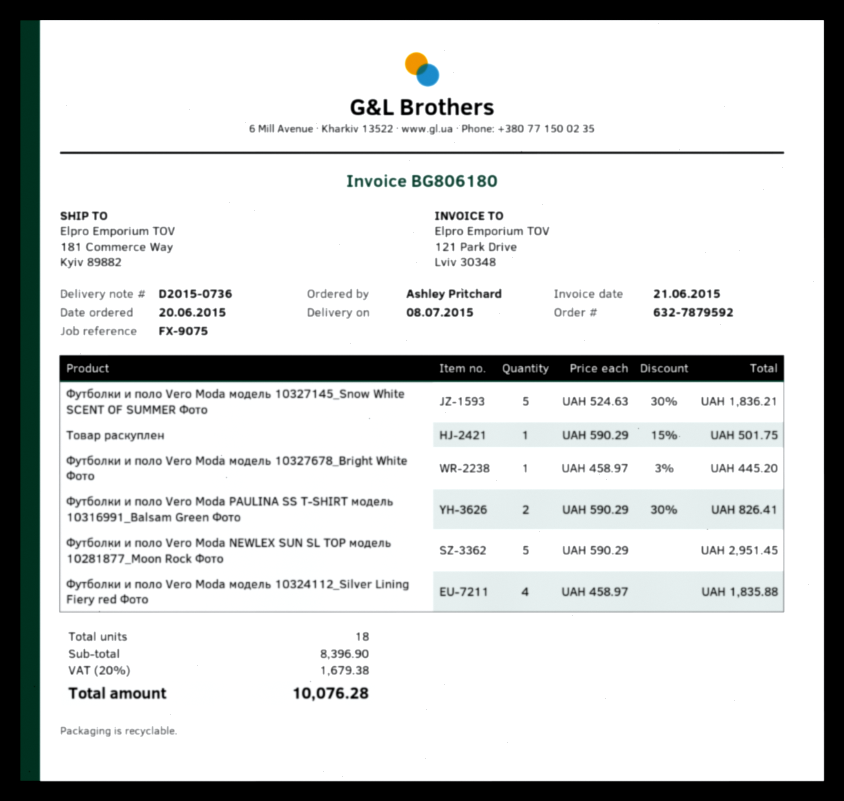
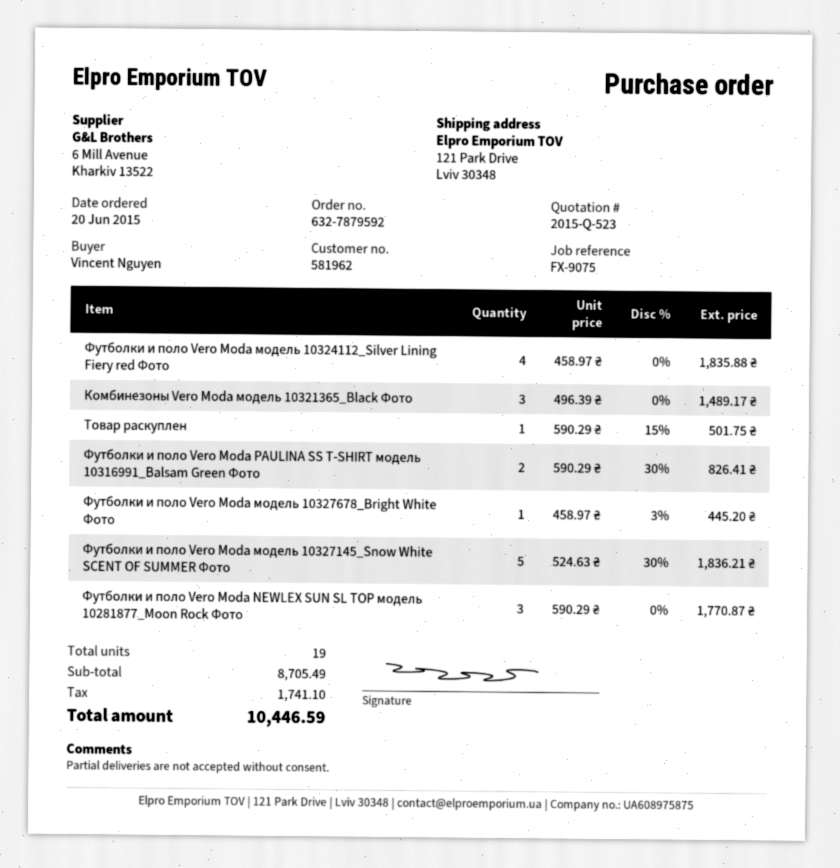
ordered by: Ashley Pritchard -> Vincent Nguyen
ship to: 181 Commerce Way, Kyiv 89882 -> 121 Park Drive, Lviv 30348
Футболки и поло Vero Moda NEWLEX SUN SL TOP модель 10281877_Moon Rock Фото: 5 x 590.29 = 2951.45 -> 3 x 590.29 = 1770.87
Комбинезоны Vero Moda модель 10321365_Black Фото: none -> 3 x 496.39 = 1489.17
total quantity: 18 -> 19
subtotal: 8396.90 -> 8705.49
tax: 1679.38 -> 1741.10
total: 10076.28 -> 10446.59

